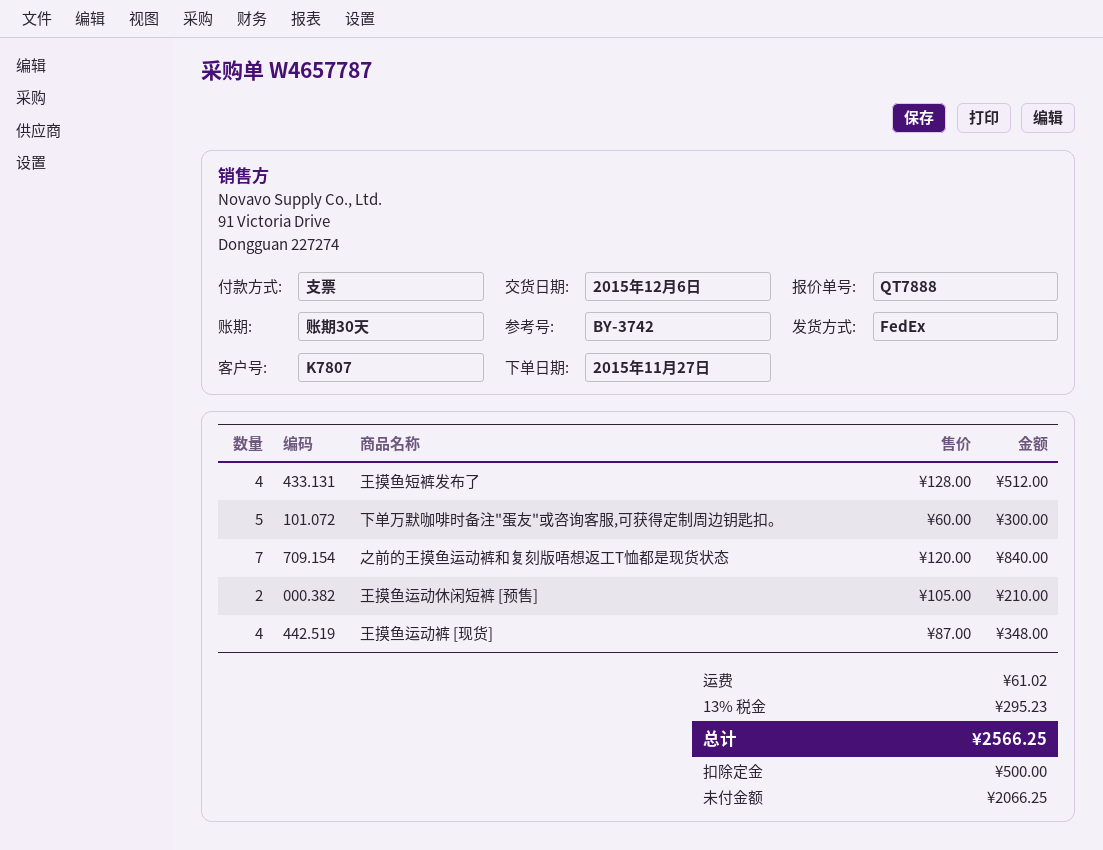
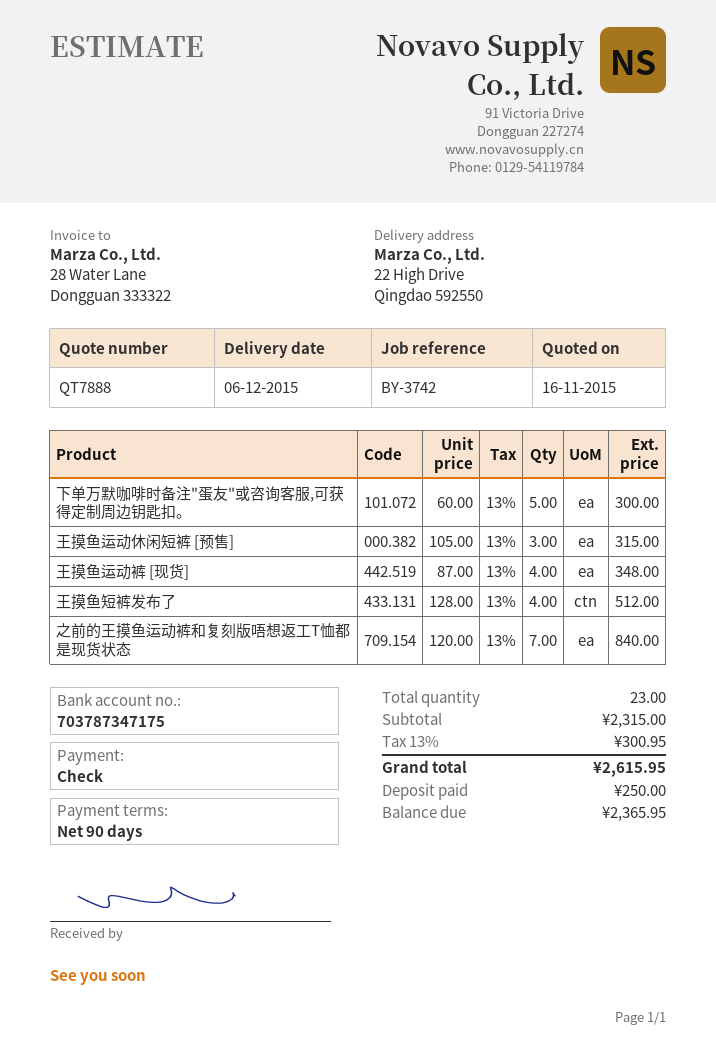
payment terms: 30 days -> 90 days
王摸鱼运动休闲短裤 [预售]: 2 x 105.00 = 210.00 -> 3 x 105.00 = 315.00
shipping: 61.02 -> none
tax: 13% = 295.23 -> 13% = 300.95
total: 2566.25 -> 2615.95
deposit: 500.00 -> 250.00
balance: 2066.25 -> 2365.95

